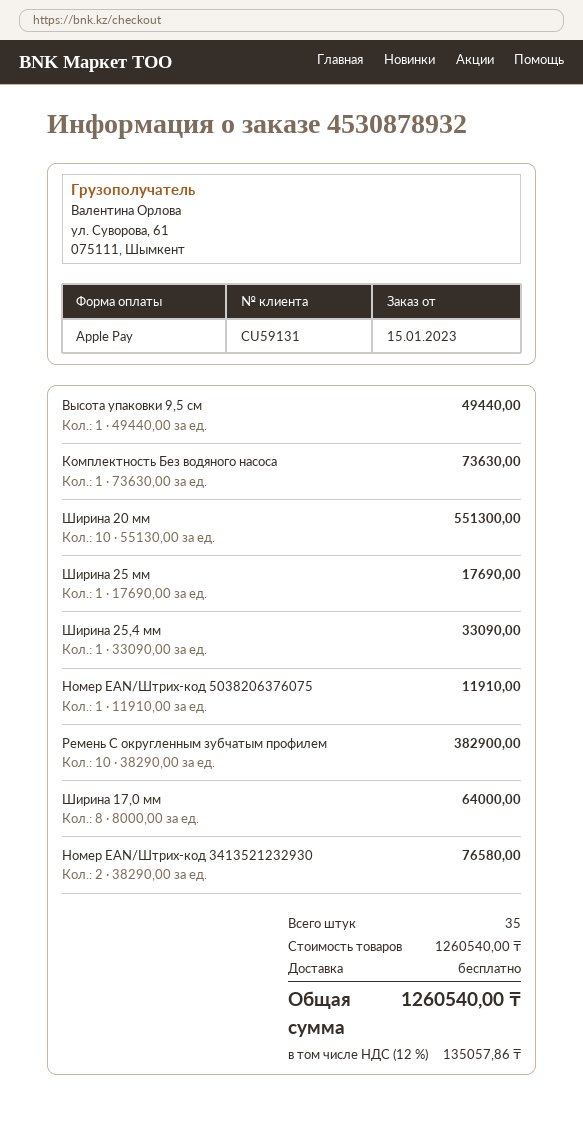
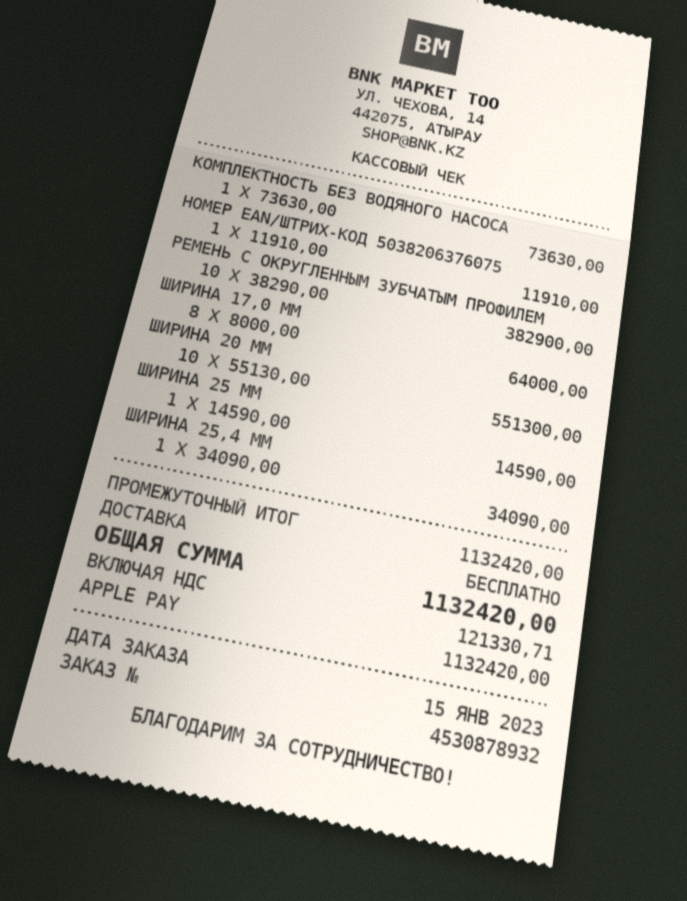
Высота упаковки 9,5 см: 1 x 49440.00 = 49440.00 -> none
Ширина 25 мм: 1 x 17690.00 = 17690.00 -> 1 x 14590.00 = 14590.00
Ширина 25,4 мм: 1 x 33090.00 = 33090.00 -> 1 x 34090.00 = 34090.00
Номер EAN/Штрих-код 3413521232930: 2 x 38290.00 = 76580.00 -> none
subtotal: 1260540.00 -> 1132420.00
tax: 135057.86 -> 121330.71
total: 1260540.00 -> 1132420.00

